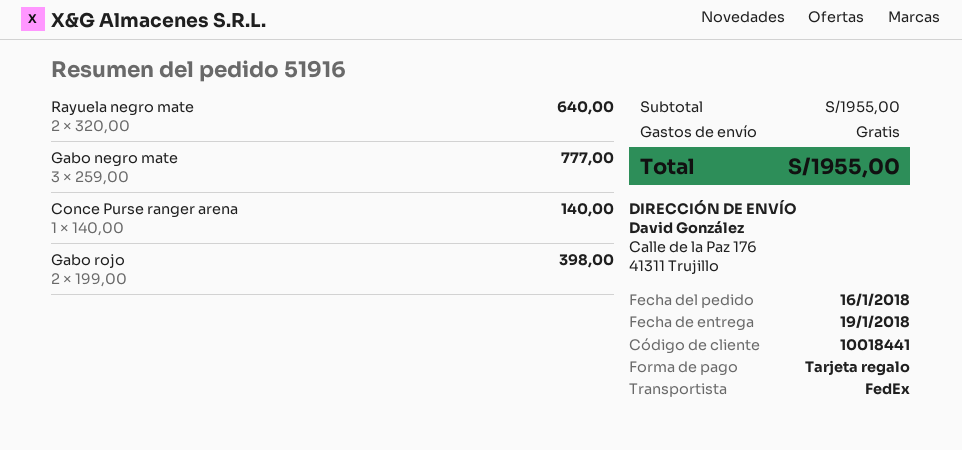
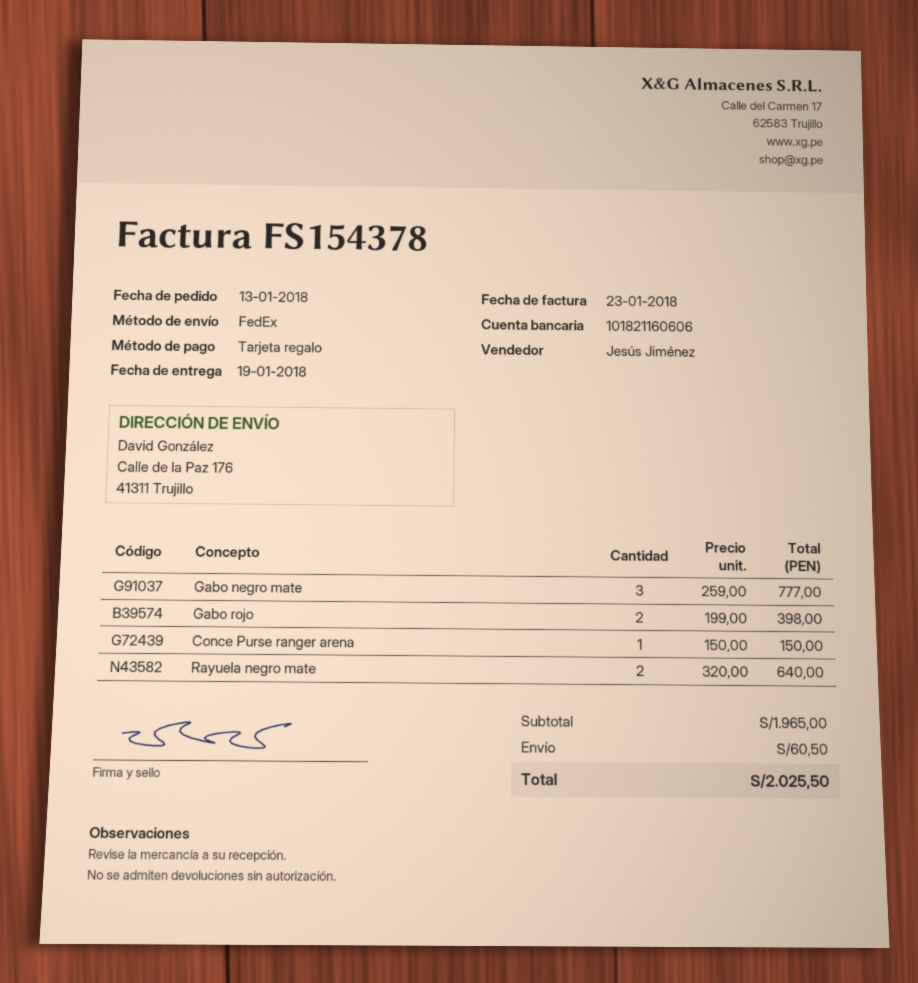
order date: 2018-01-16 -> 2018-01-13
Conce Purse ranger arena: 1 x 140.00 = 140.00 -> 1 x 150.00 = 150.00
subtotal: 1955.00 -> 1965.00
shipping: 0.00 -> 60.50
total: 1955.00 -> 2025.50

